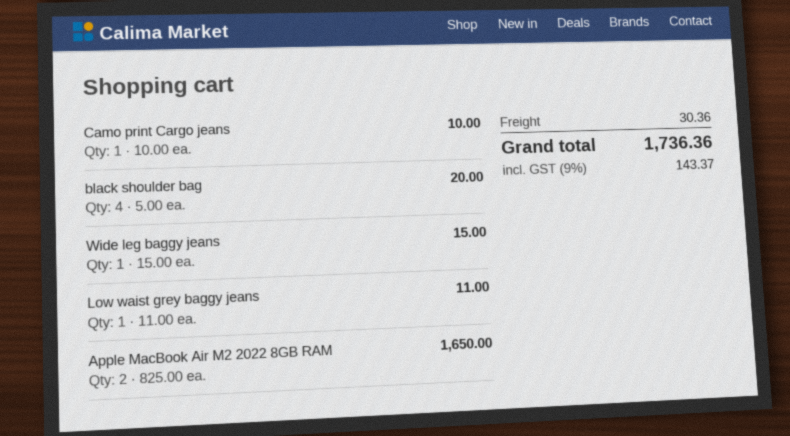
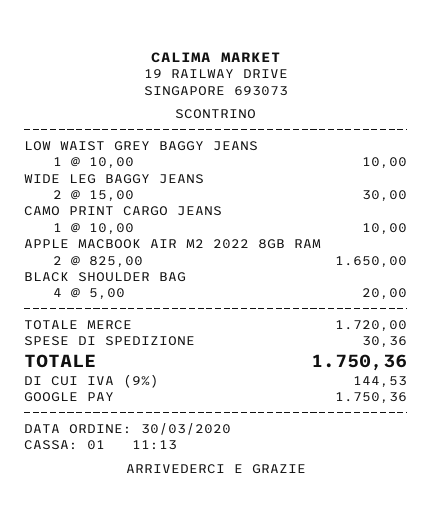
Wide leg baggy jeans: 1 x 15.00 = 15.00 -> 2 x 15.00 = 30.00
Low waist grey baggy jeans: 1 x 11.00 = 11.00 -> 1 x 10.00 = 10.00
tax: 9% = 143.37 -> 9% = 144.53
total: 1736.36 -> 1750.36

